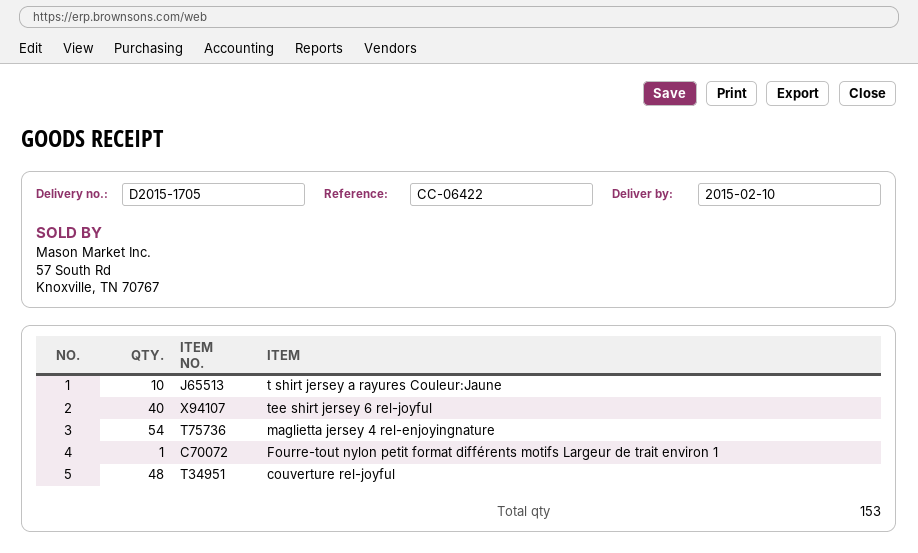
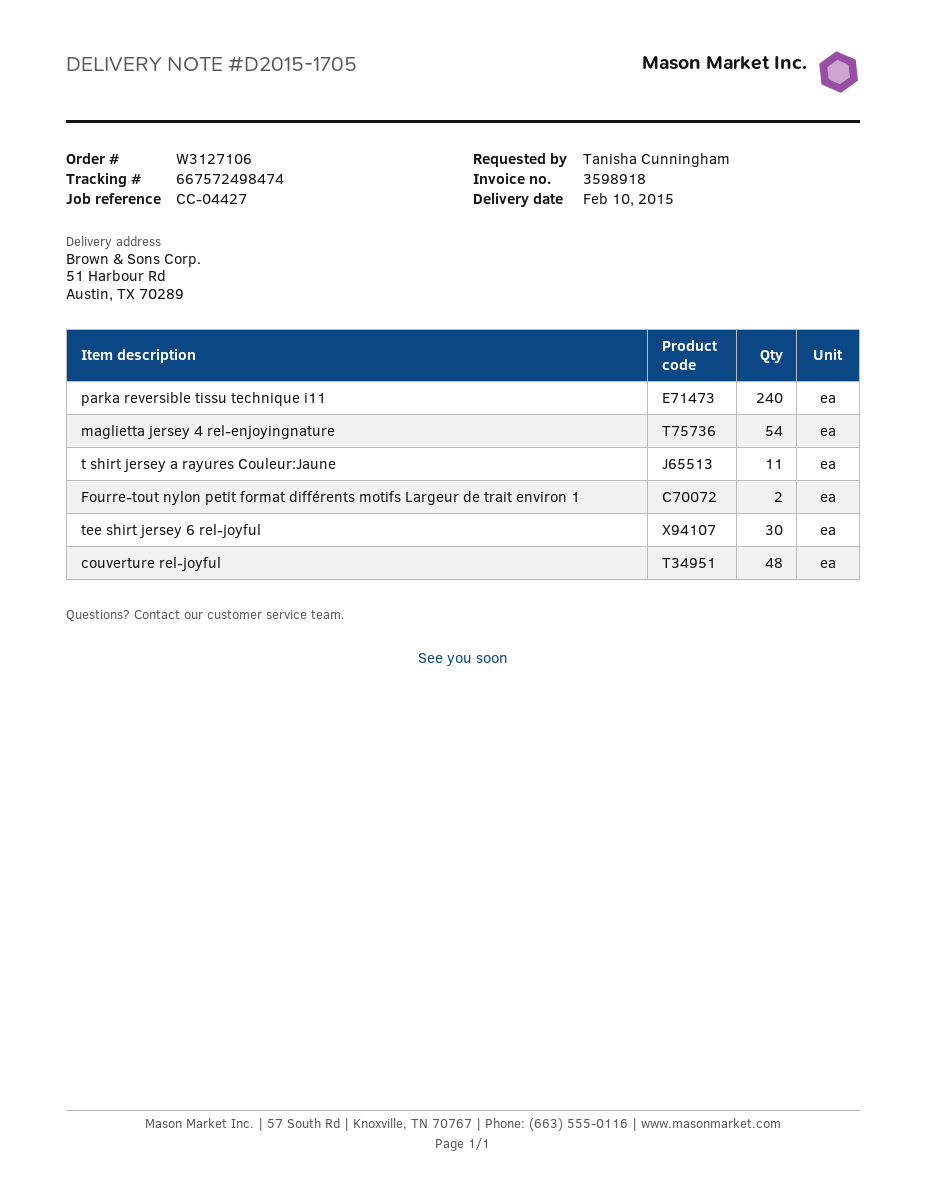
reference: CC-06422 -> CC-04427
t shirt jersey a rayures Couleur:Jaune: 10 -> 11
tee shirt jersey 6 rel-joyful: 40 -> 30
Fourre-tout nylon petit format différents motifs Largeur de trait environ 1: 1 -> 2
parka reversible tissu technique i11: none -> 240

